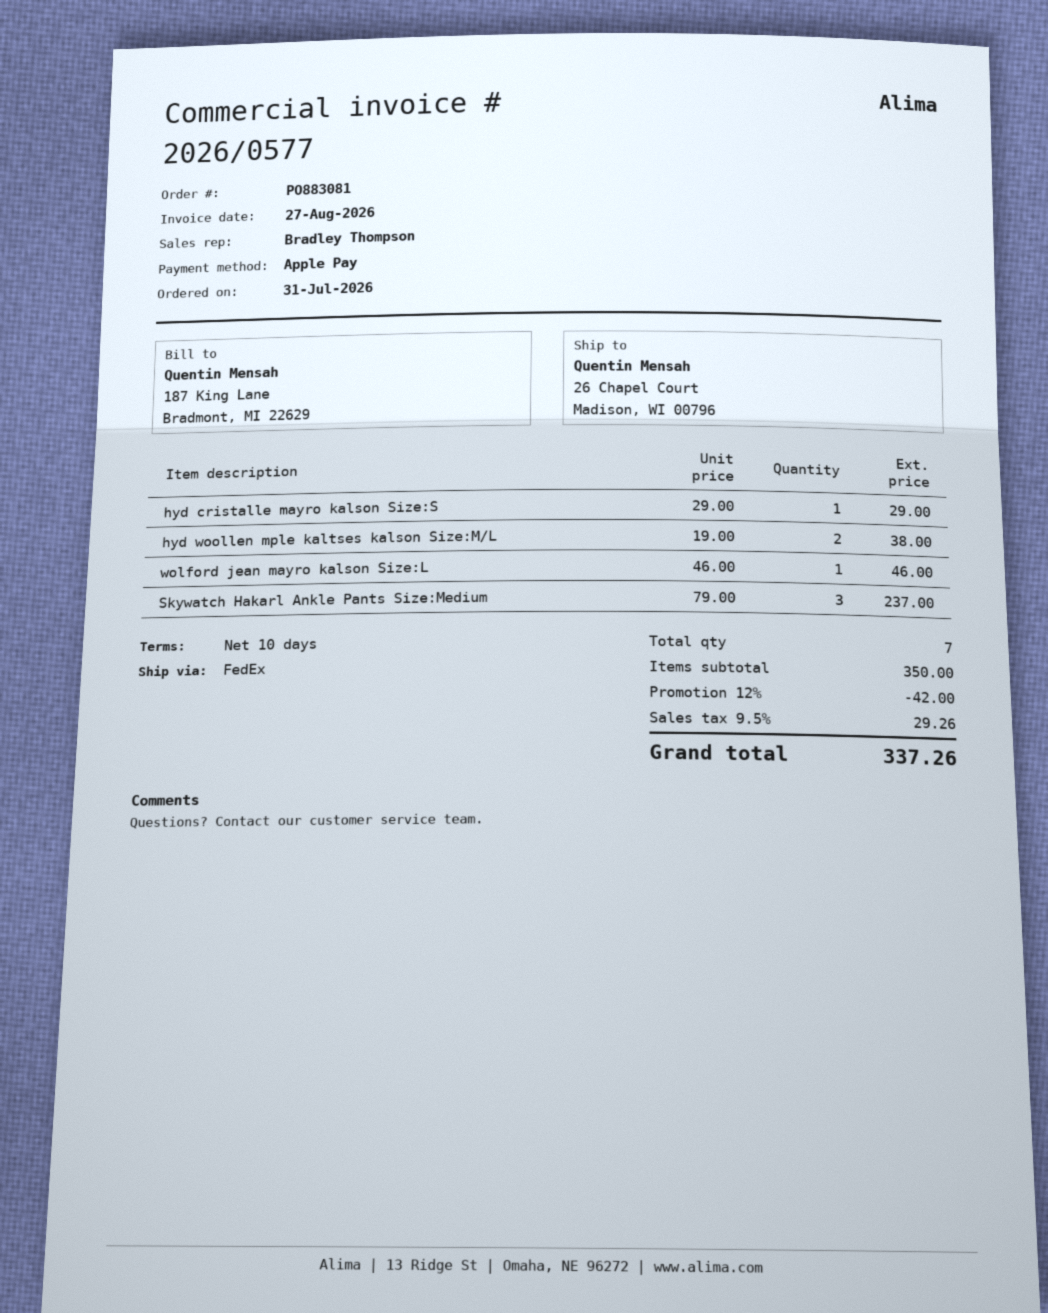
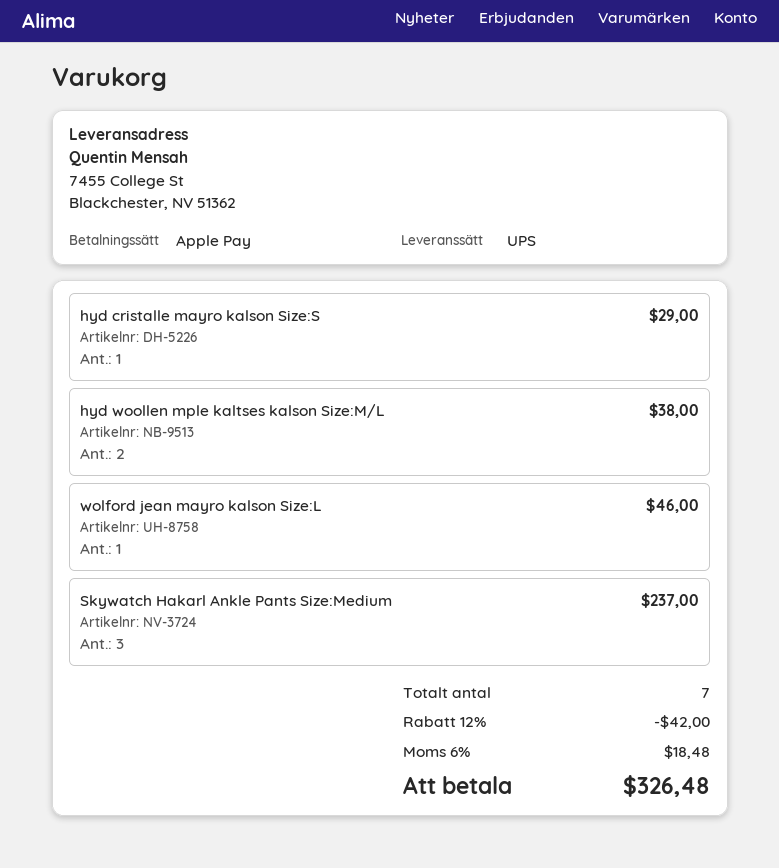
shipping method: FedEx -> UPS
ship to: 26 Chapel Court, Madison, WI 00796 -> 7455 College St, Blackchester, NV 51362
tax: 9.5% = 29.26 -> 6% = 18.48
total: 337.26 -> 326.48

